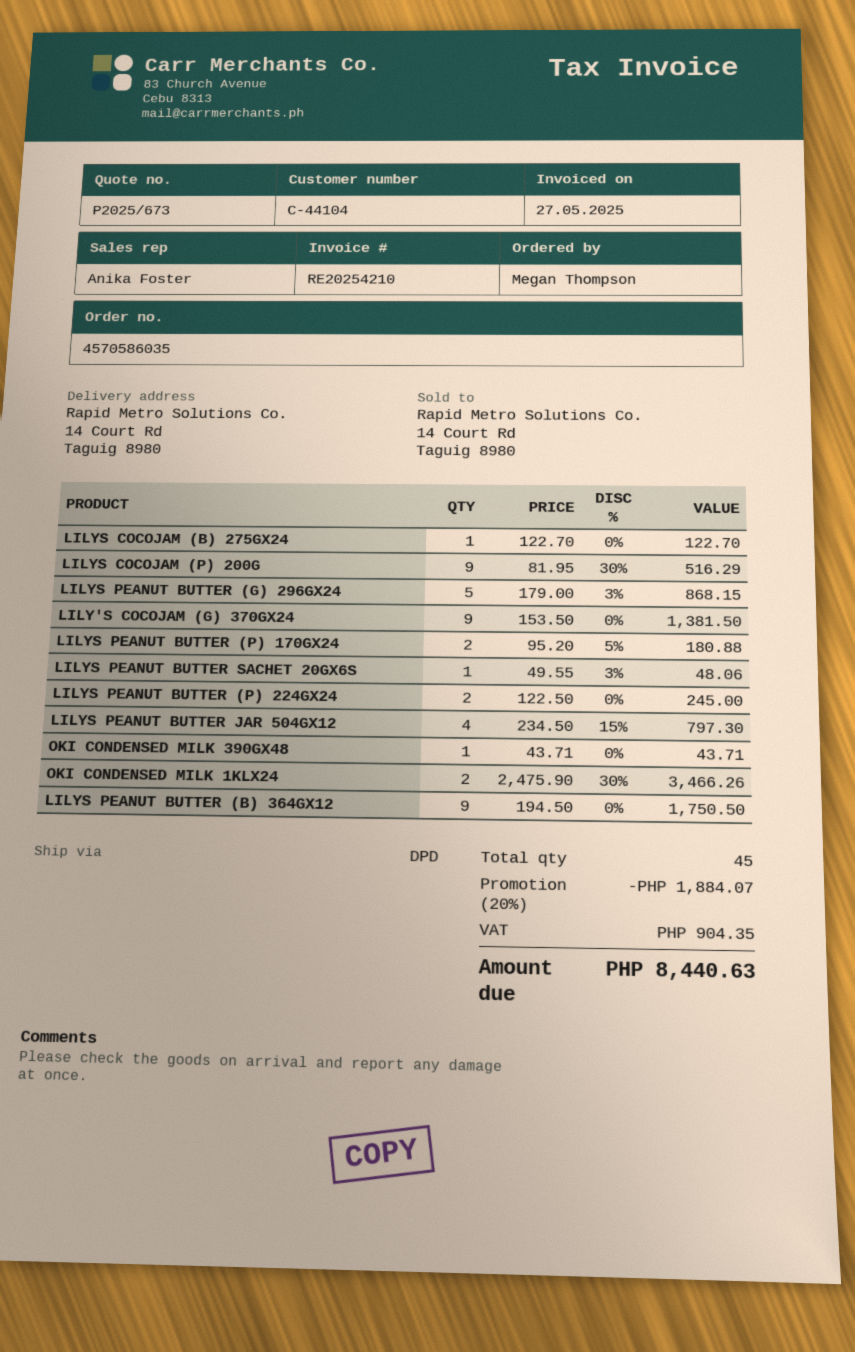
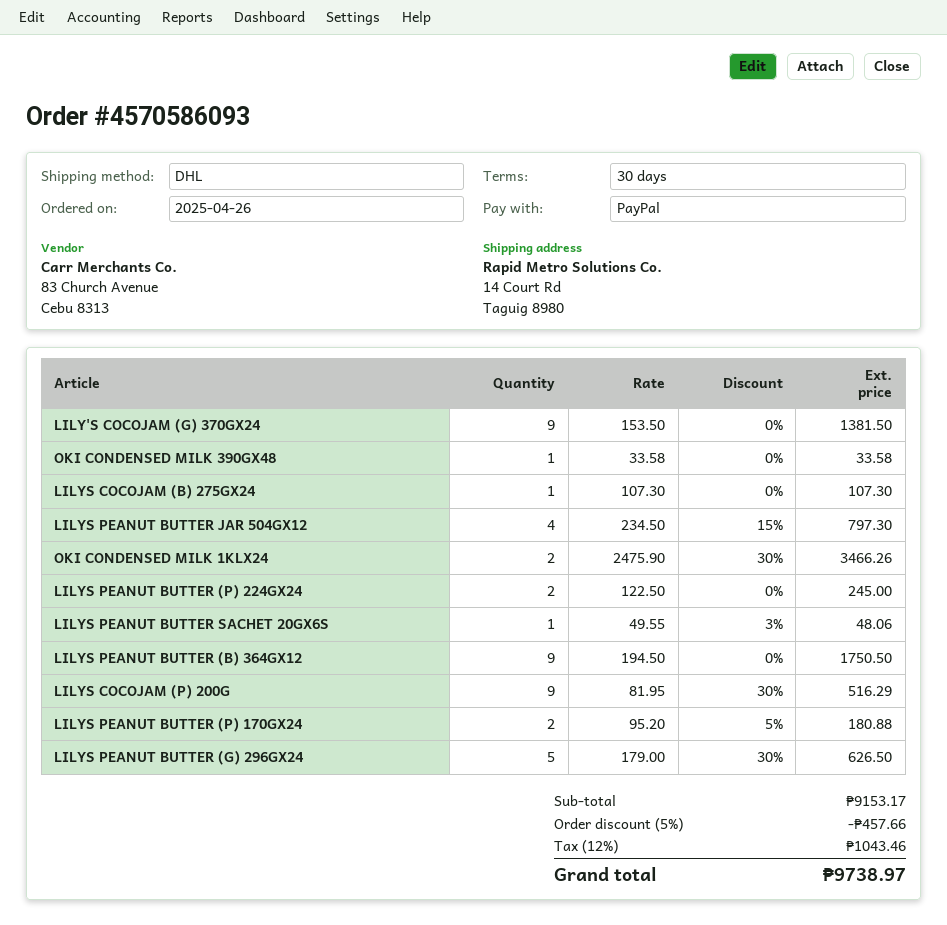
order number: 4570586035 -> 4570586093
shipping method: DPD -> DHL
LILYS COCOJAM (B) 275GX24: 1 x 122.70 = 122.70 -> 1 x 107.30 = 107.30
LILYS PEANUT BUTTER (G) 296GX24: 5 x 179.00 - 3% = 868.15 -> 5 x 179.00 - 30% = 626.50
OKI CONDENSED MILK 390GX48: 1 x 43.71 = 43.71 -> 1 x 33.58 = 33.58
discount: 20% = 1884.07 -> 5% = 457.66
tax: 904.35 -> 1043.46
total: 8440.63 -> 9738.97

